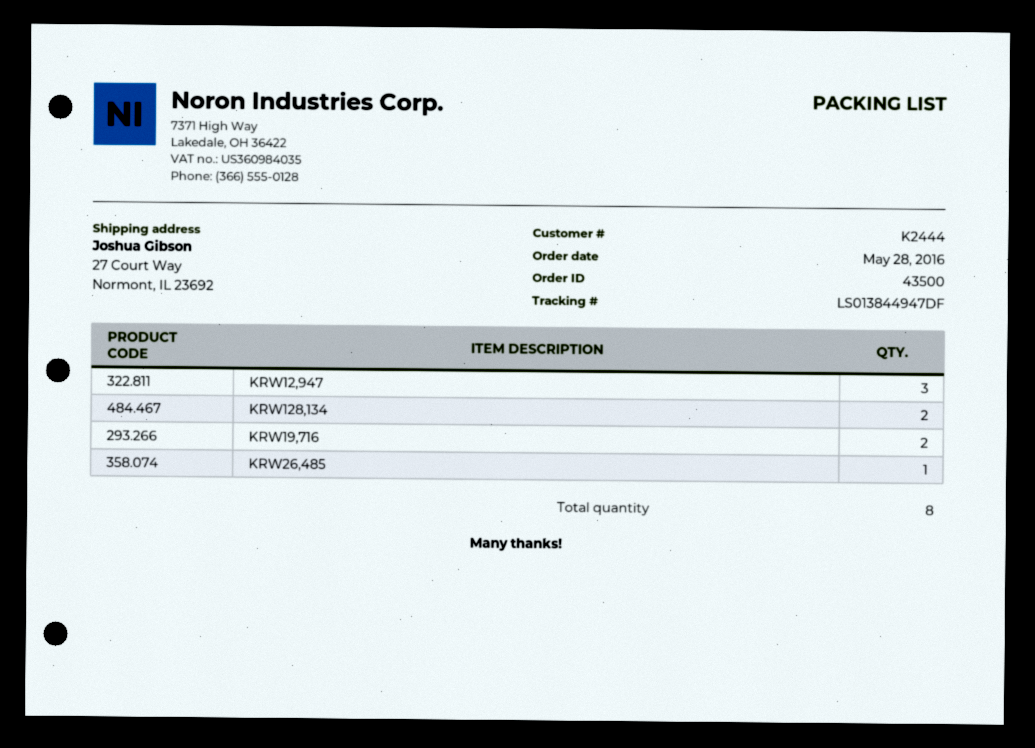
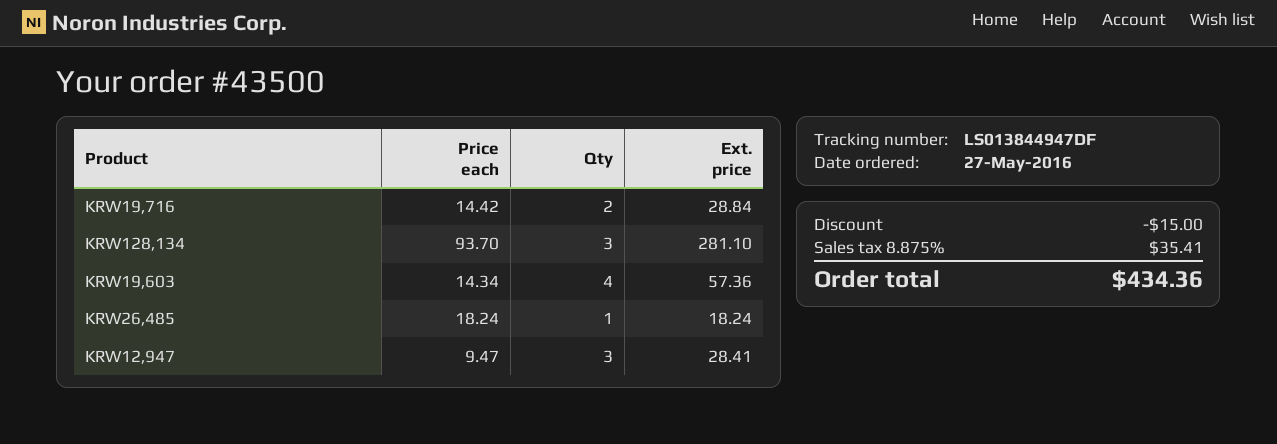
order date: 2016-05-28 -> 2016-05-27
KRW128,134: 2 -> 3
KRW19,603: none -> 4

